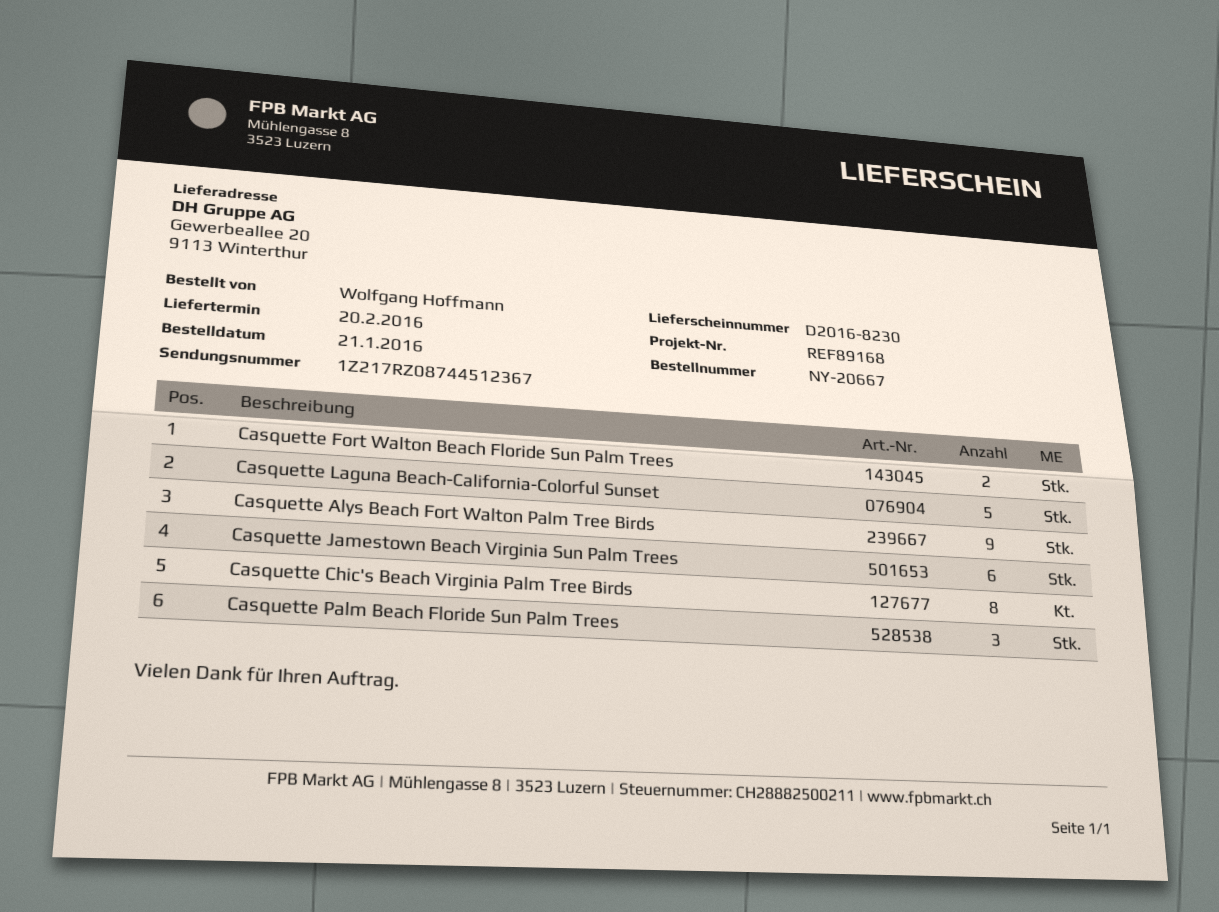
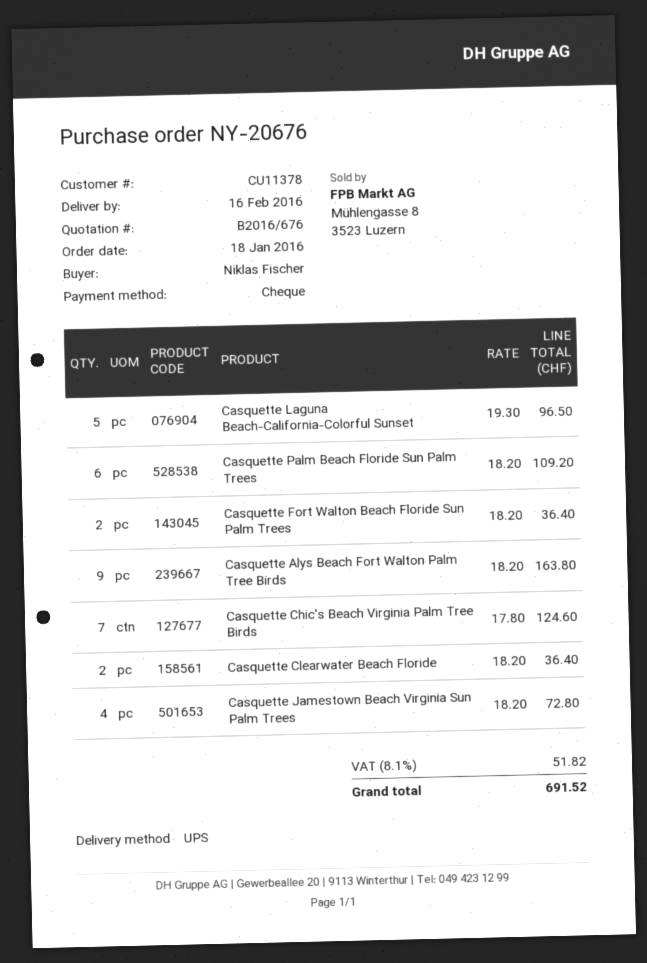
order number: NY-20667 -> NY-20676
order date: 2016-01-21 -> 2016-01-18
delivery date: 2016-02-20 -> 2016-02-16
ordered by: Wolfgang Hoffmann -> Niklas Fischer
Casquette Jamestown Beach Virginia Sun Palm Trees: 6 -> 4
Casquette Chic's Beach Virginia Palm Tree Birds: 8 -> 7
Casquette Palm Beach Floride Sun Palm Trees: 3 -> 6
Casquette Clearwater Beach Floride: none -> 2

